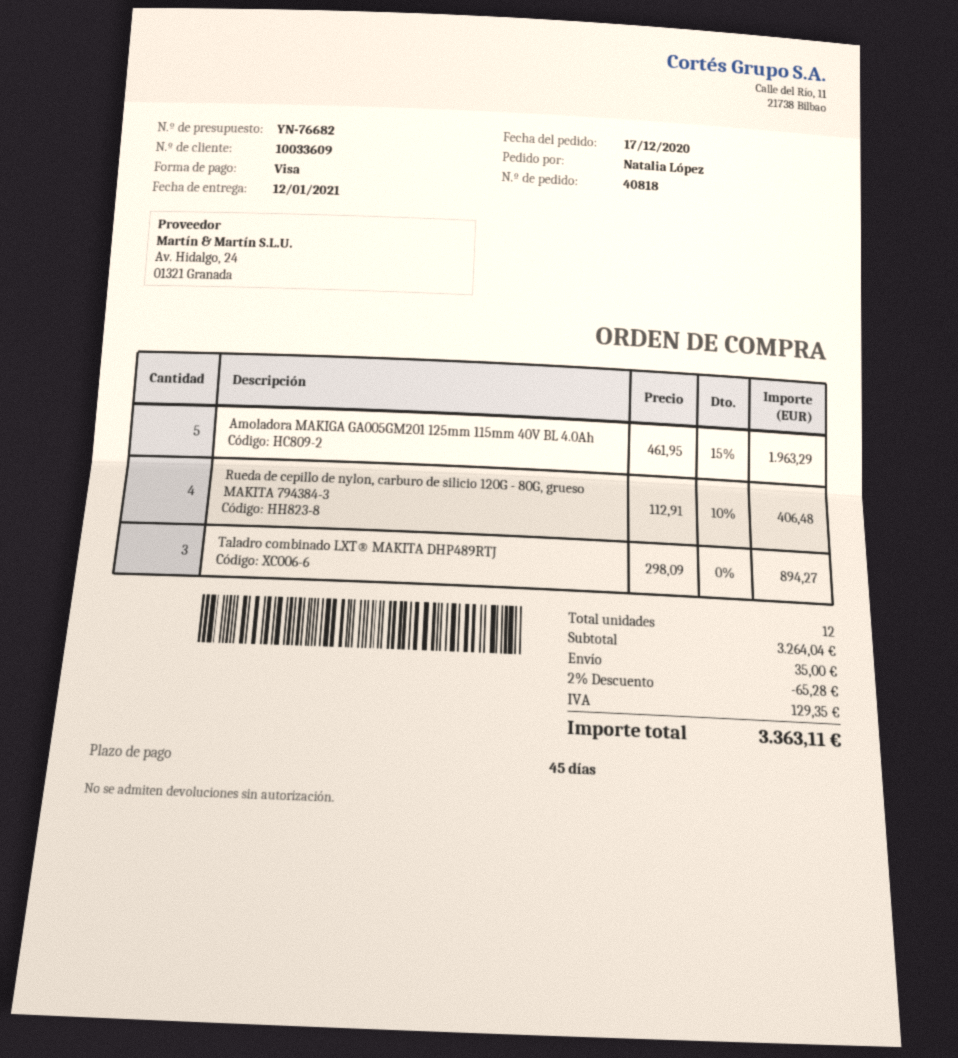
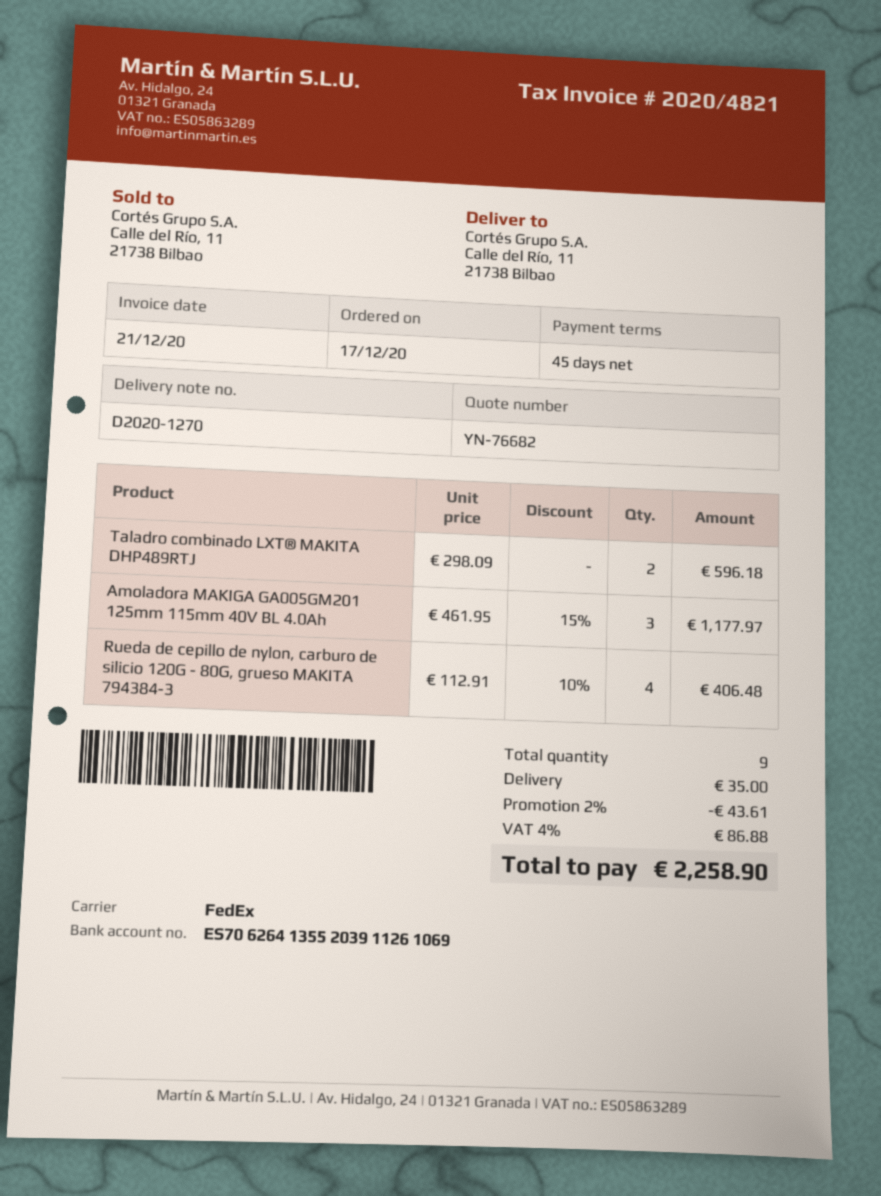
Amoladora MAKIGA GA005GM201 125mm 115mm 40V BL 4.0Ah: 5 x 461.95 - 15% = 1963.29 -> 3 x 461.95 - 15% = 1177.97
Taladro combinado LXT® MAKITA DHP489RTJ: 3 x 298.09 = 894.27 -> 2 x 298.09 = 596.18
total quantity: 12 -> 9
discount: 2% = 65.28 -> 2% = 43.61
tax: 129.35 -> 86.88
total: 3363.11 -> 2258.90

